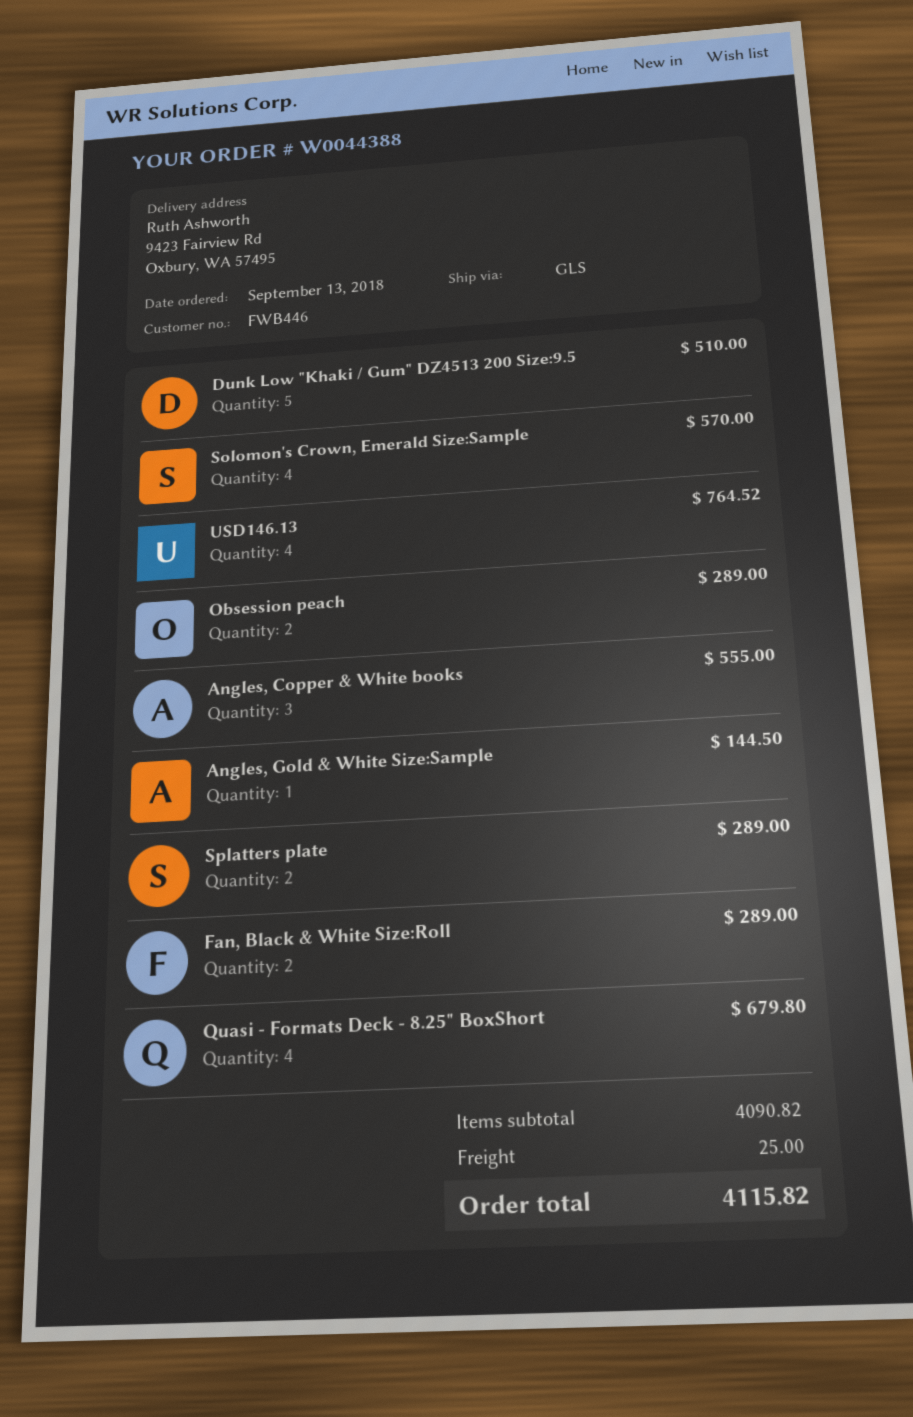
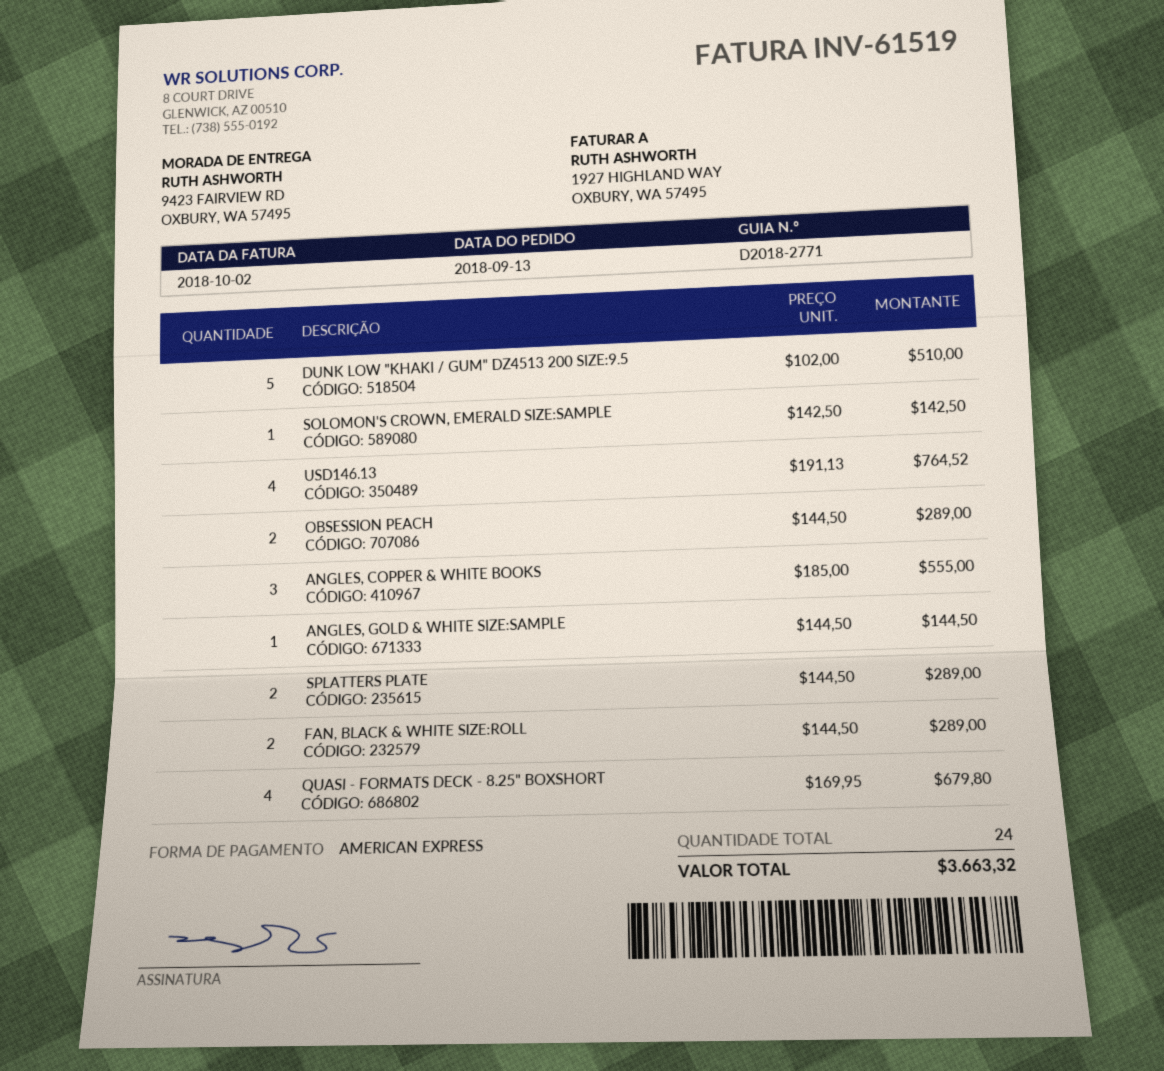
Solomon's Crown, Emerald Size:Sample: 4 for 570.00 -> 1 for 142.50
shipping: 25.00 -> none
total: 4115.82 -> 3663.32

